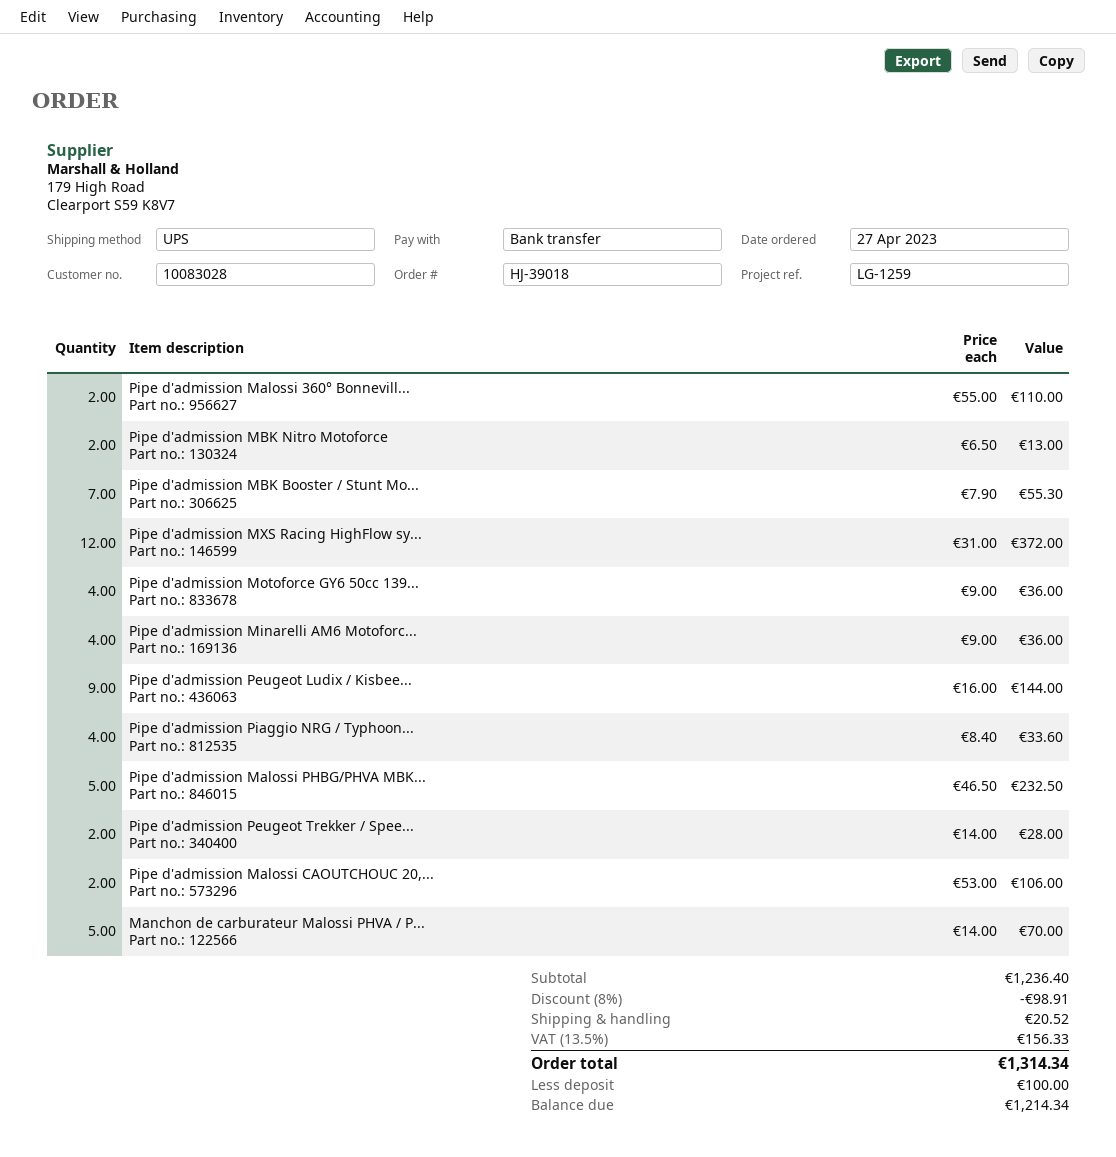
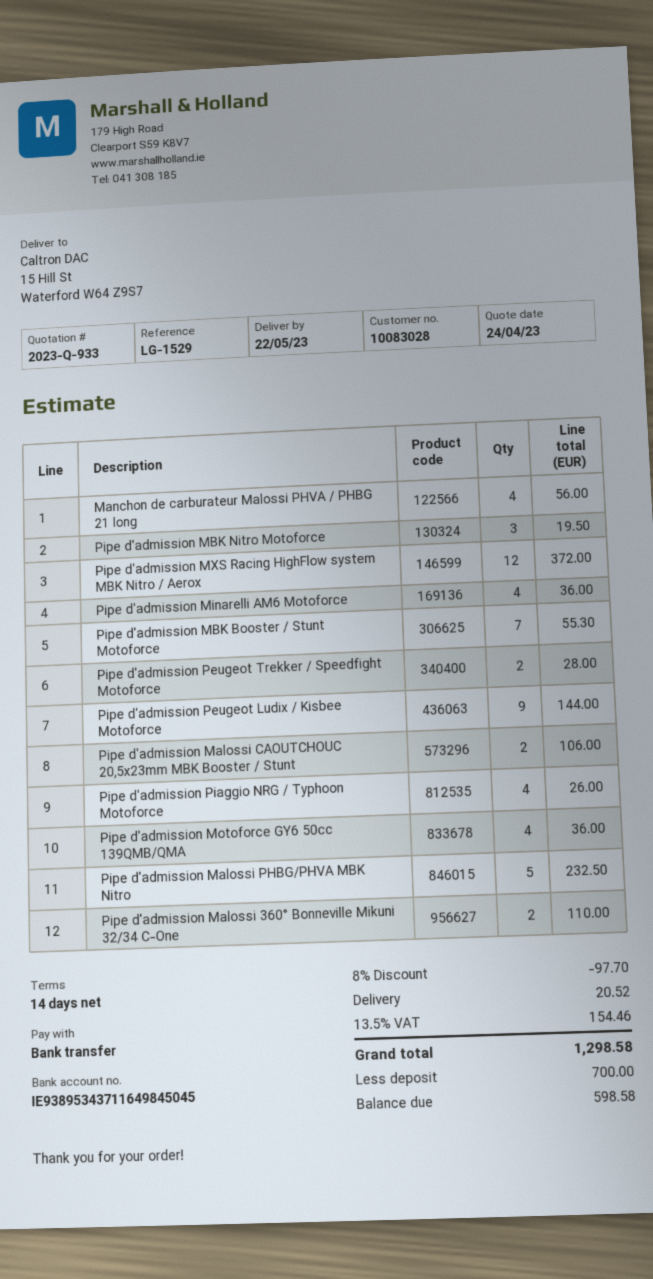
reference: LG-1259 -> LG-1529
Pipe d'admission MBK Nitro Motoforce: 2 for 13.00 -> 3 for 19.50
Pipe d'admission Piaggio NRG / Typhoon...: 4 for 33.60 -> 4 for 26.00
Manchon de carburateur Malossi PHVA / P...: 5 for 70.00 -> 4 for 56.00
discount: 8% = 98.91 -> 8% = 97.70
tax: 13.5% = 156.33 -> 13.5% = 154.46
total: 1314.34 -> 1298.58
deposit: 100.00 -> 700.00
balance: 1214.34 -> 598.58

